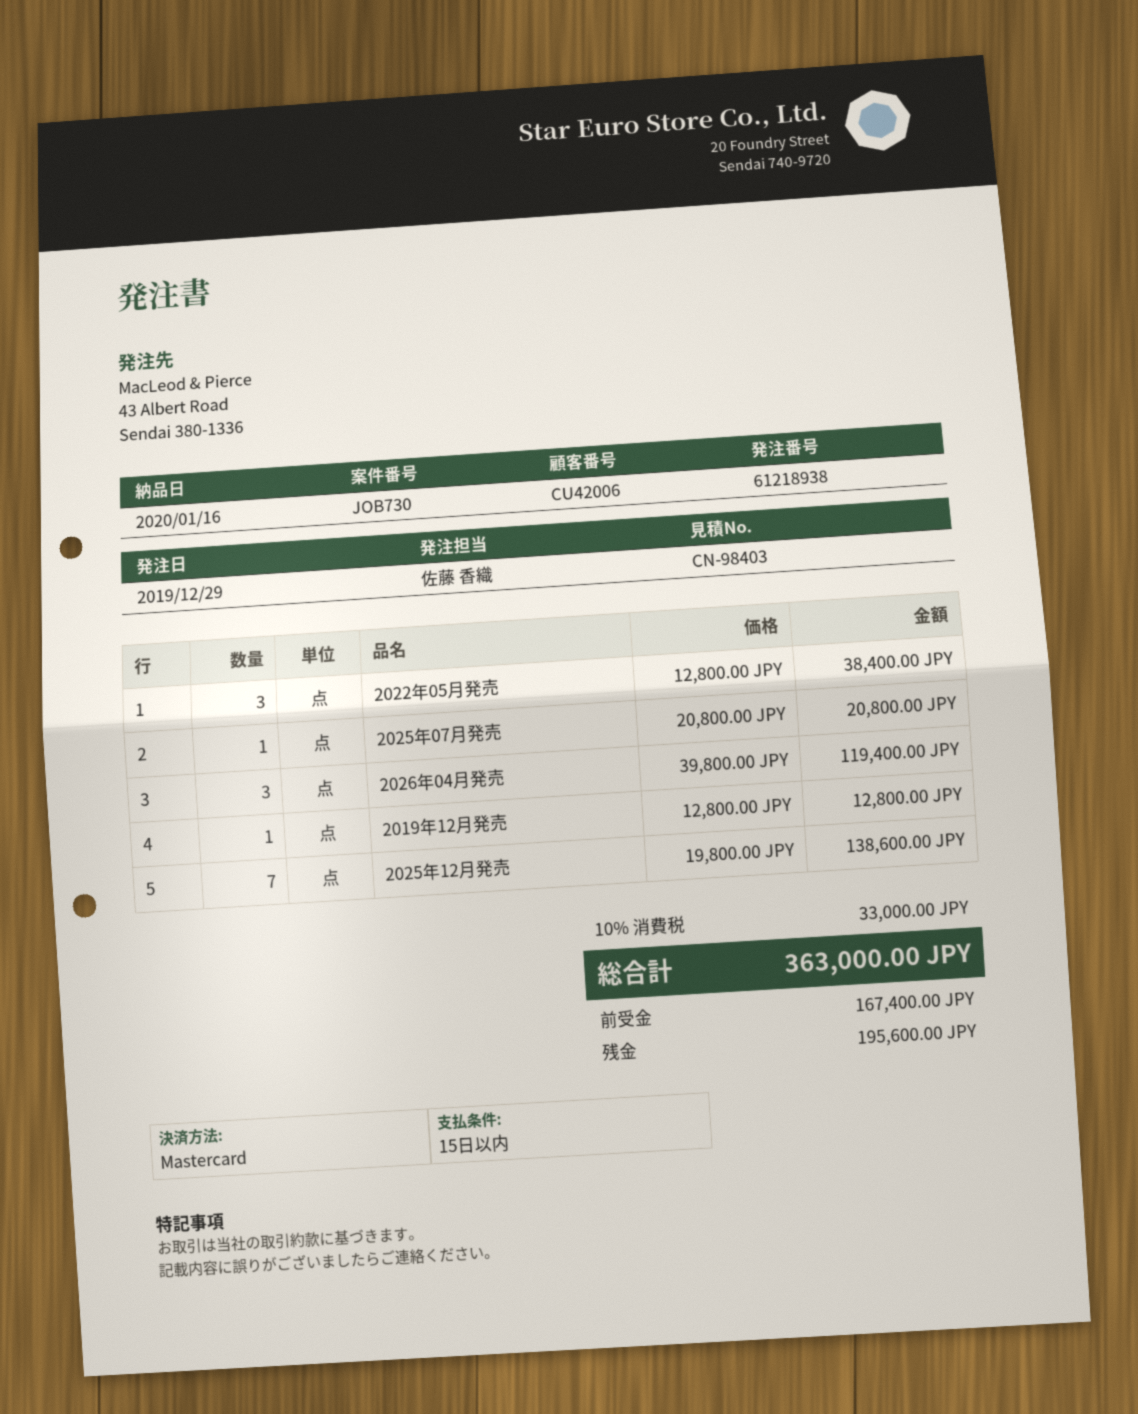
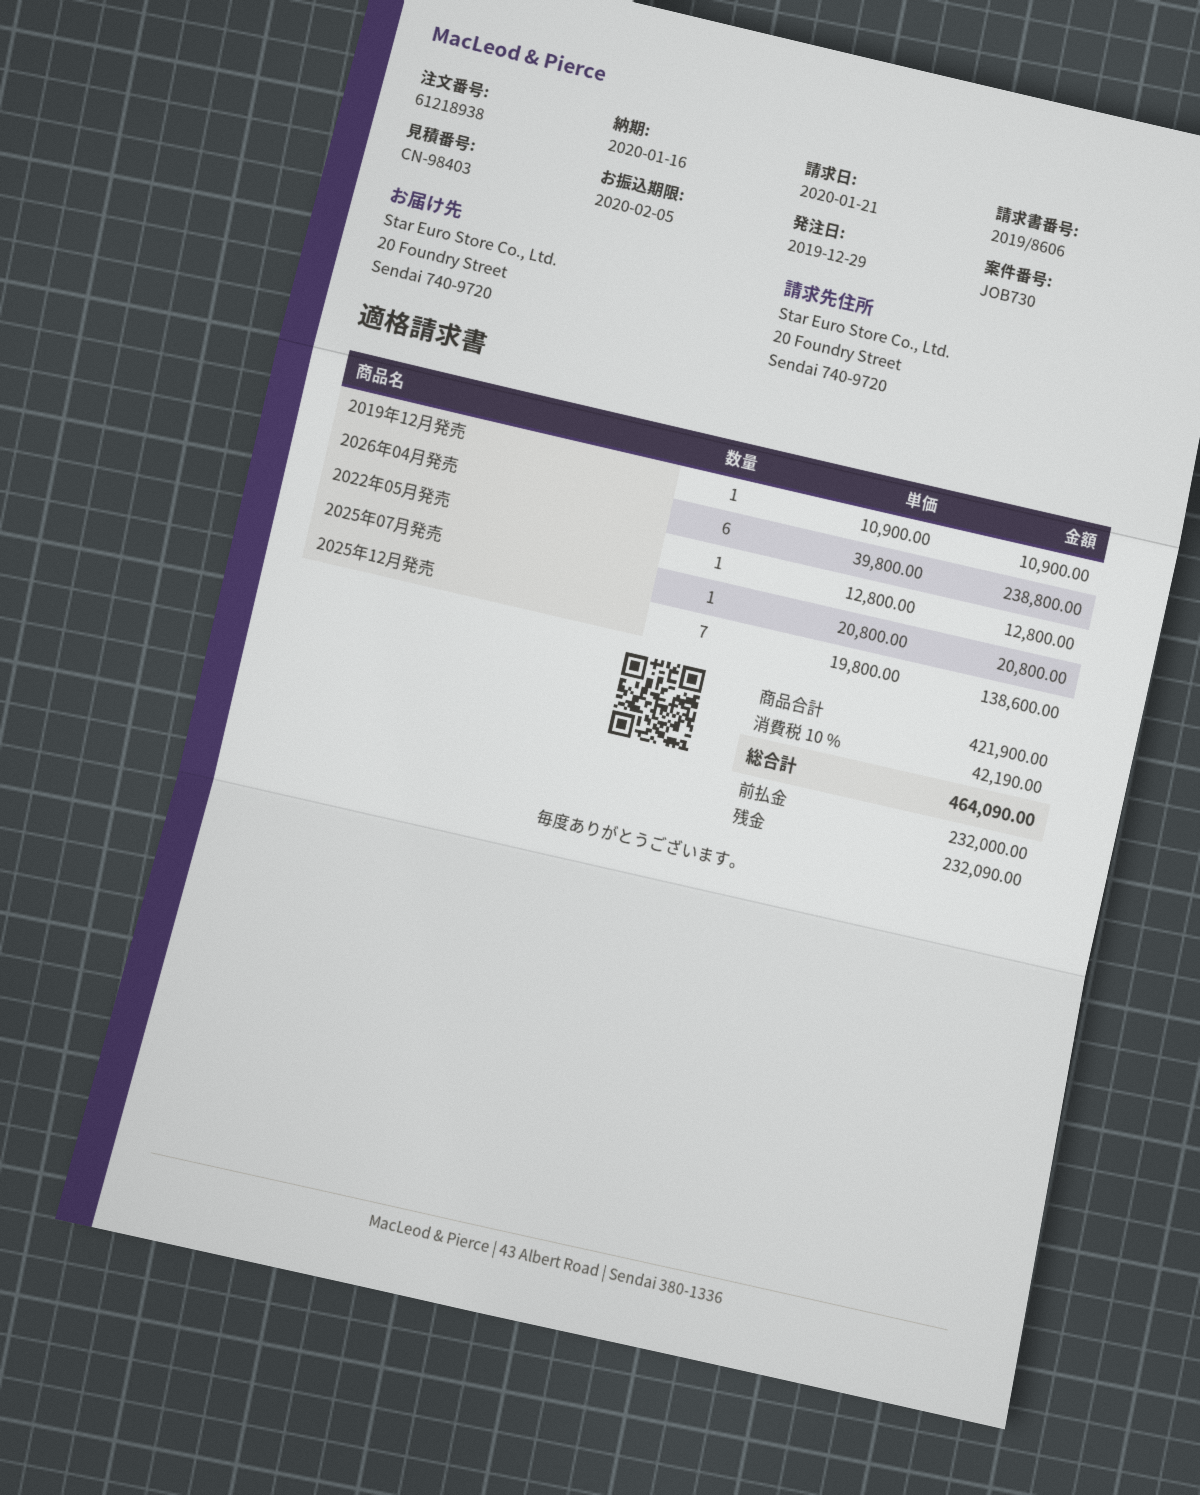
2022年05月発売: 3 x 12800.00 = 38400.00 -> 1 x 12800.00 = 12800.00
2026年04月発売: 3 x 39800.00 = 119400.00 -> 6 x 39800.00 = 238800.00
2019年12月発売: 1 x 12800.00 = 12800.00 -> 1 x 10900.00 = 10900.00
tax: 10% = 33000.00 -> 10% = 42190.00
total: 363000.00 -> 464090.00
deposit: 167400.00 -> 232000.00
balance: 195600.00 -> 232090.00

